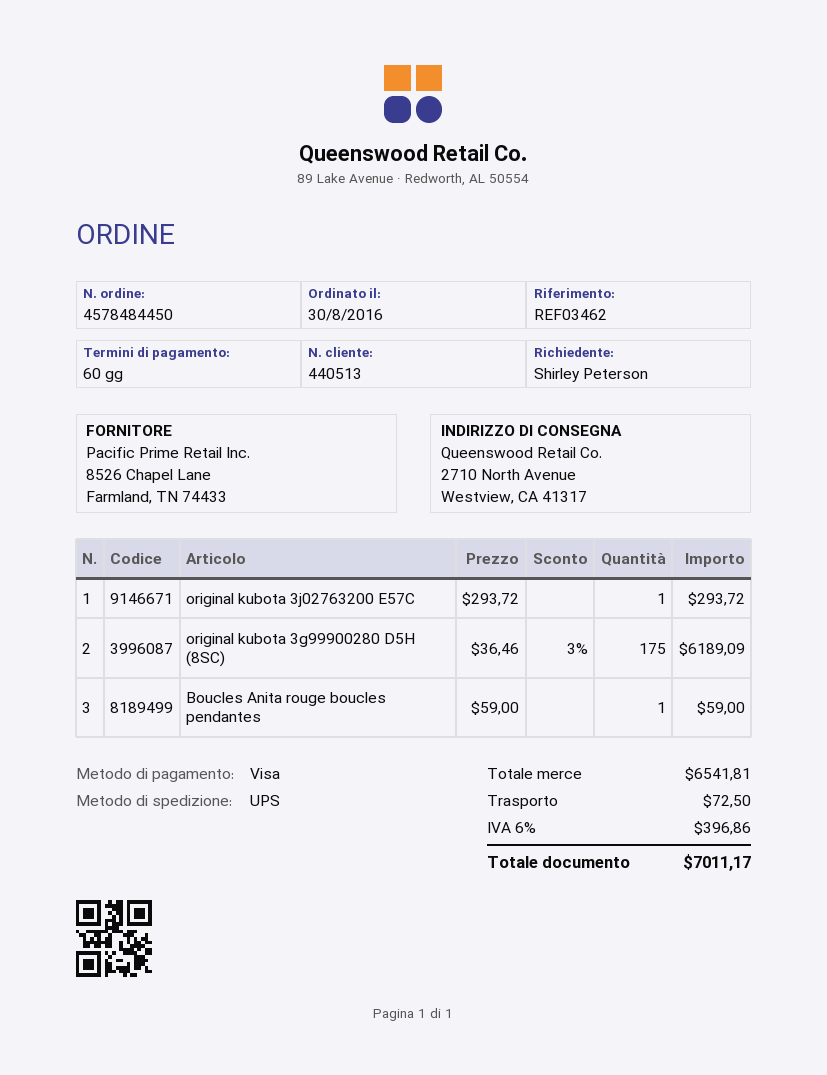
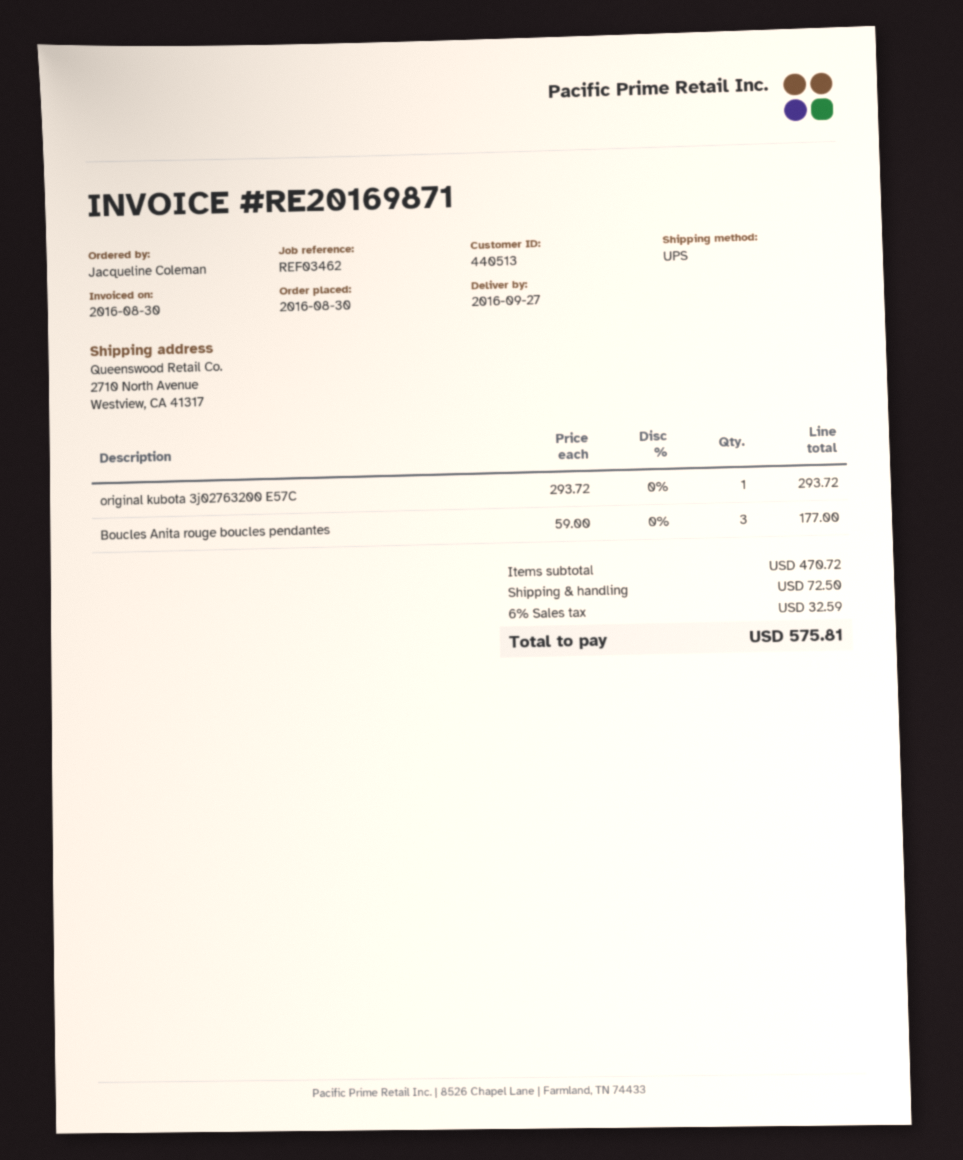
ordered by: Shirley Peterson -> Jacqueline Coleman
original kubota 3g99900280 D5H (8SC): 175 x 36.46 - 3% = 6189.09 -> none
Boucles Anita rouge boucles pendantes: 1 x 59.00 = 59.00 -> 3 x 59.00 = 177.00
subtotal: 6541.81 -> 470.72
tax: 6% = 396.86 -> 6% = 32.59
total: 7011.17 -> 575.81

